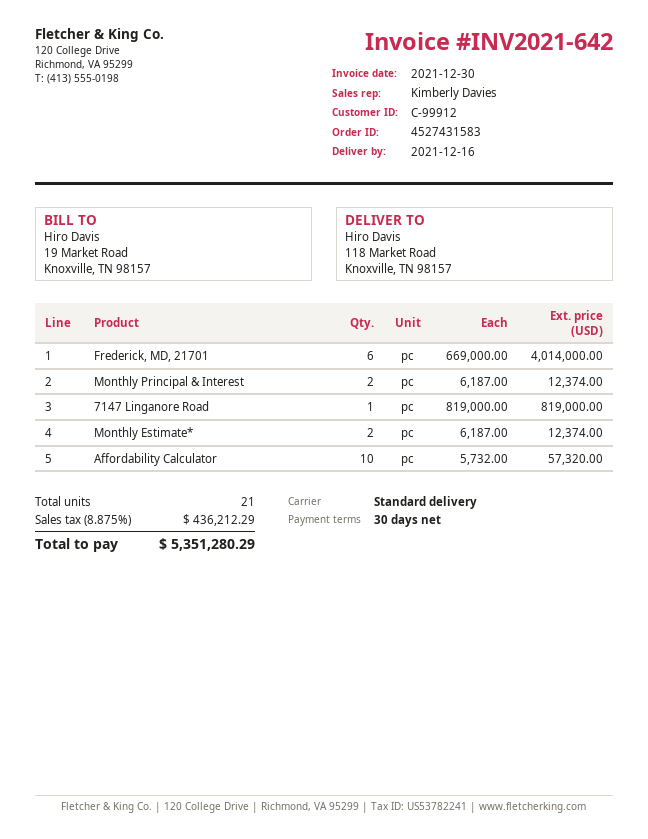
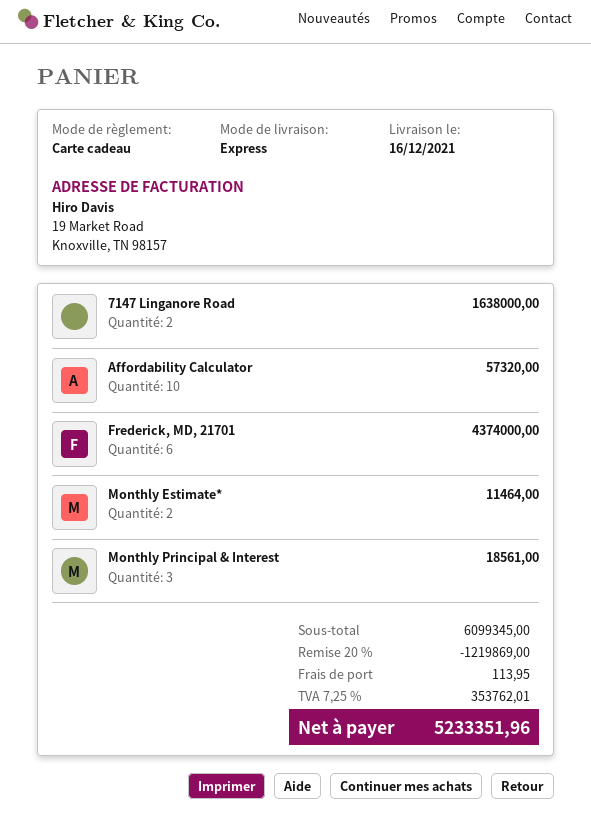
shipping method: standard -> express
Frederick, MD, 21701: 6 for 4014000.00 -> 6 for 4374000.00
Monthly Principal & Interest: 2 for 12374.00 -> 3 for 18561.00
7147 Linganore Road: 1 for 819000.00 -> 2 for 1638000.00
Monthly Estimate*: 2 for 12374.00 -> 2 for 11464.00
discount: none -> 20% = 1219869.00
shipping: none -> 113.95
tax: 8.875% = 436212.29 -> 7.25% = 353762.01
total: 5351280.29 -> 5233351.96

